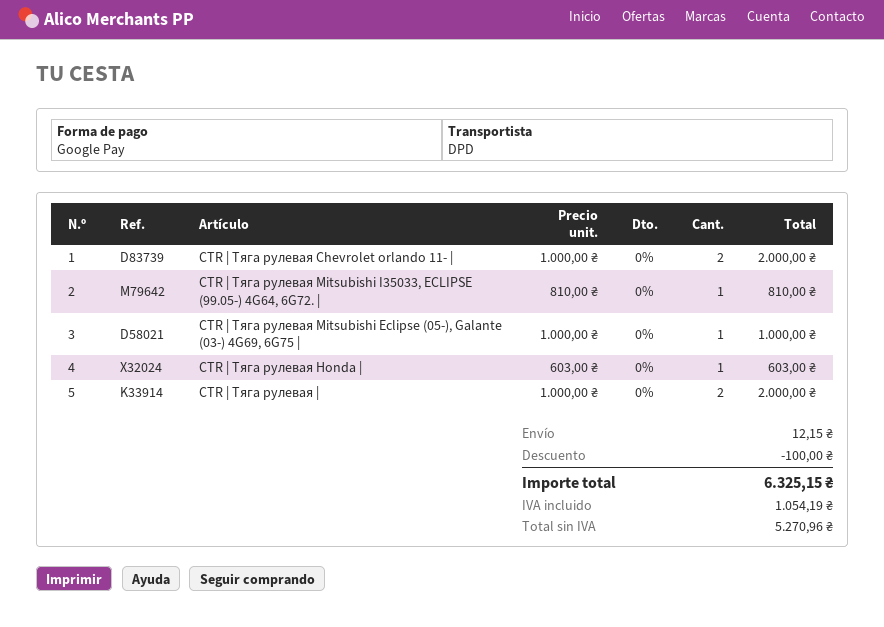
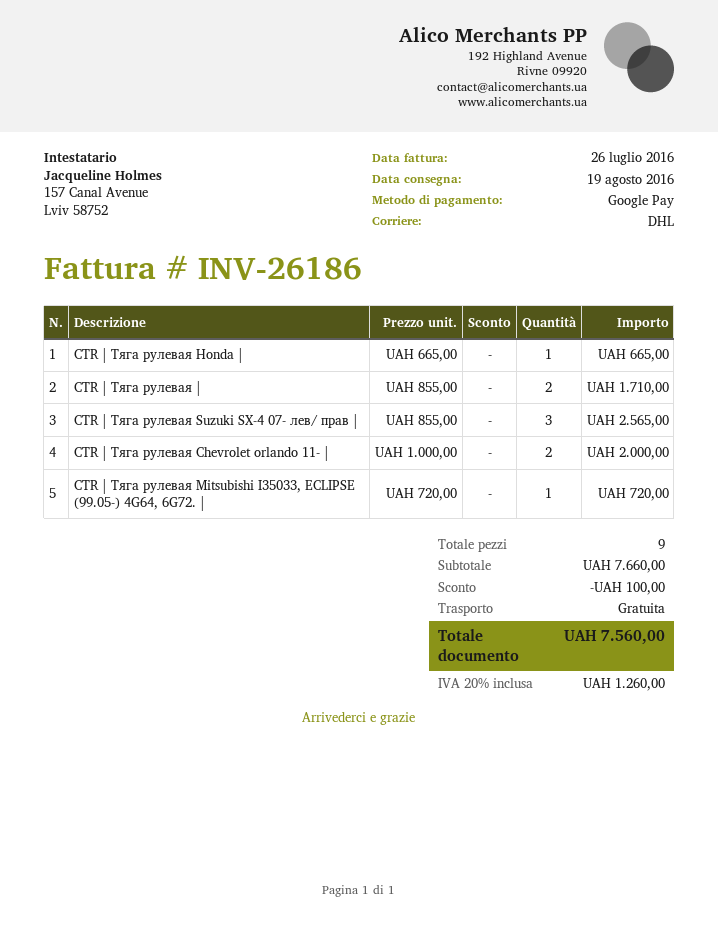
shipping method: DPD -> DHL
CTR | Тяга рулевая Mitsubishi I35033, ECLIPSE (99.05-) 4G64, 6G72. |: 1 x 810.00 = 810.00 -> 1 x 720.00 = 720.00
CTR | Тяга рулевая Mitsubishi Eclipse (05-), Galante (03-) 4G69, 6G75 |: 1 x 1000.00 = 1000.00 -> none
CTR | Тяга рулевая Honda |: 1 x 603.00 = 603.00 -> 1 x 665.00 = 665.00
CTR | Тяга рулевая |: 2 x 1000.00 = 2000.00 -> 2 x 855.00 = 1710.00
CTR | Тяга рулевая Suzuki SX-4 07- лев/ прав |: none -> 3 x 855.00 = 2565.00
shipping: 12.15 -> 0.00
tax: 1054.19 -> 1260.00
total: 6325.15 -> 7560.00

